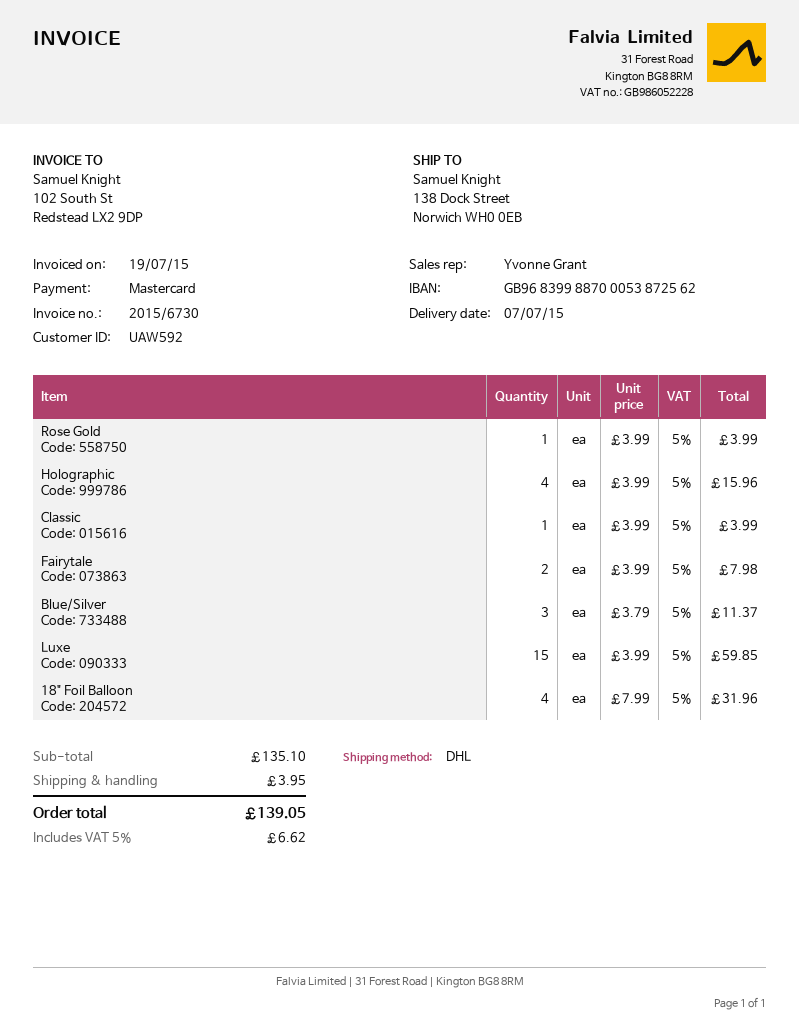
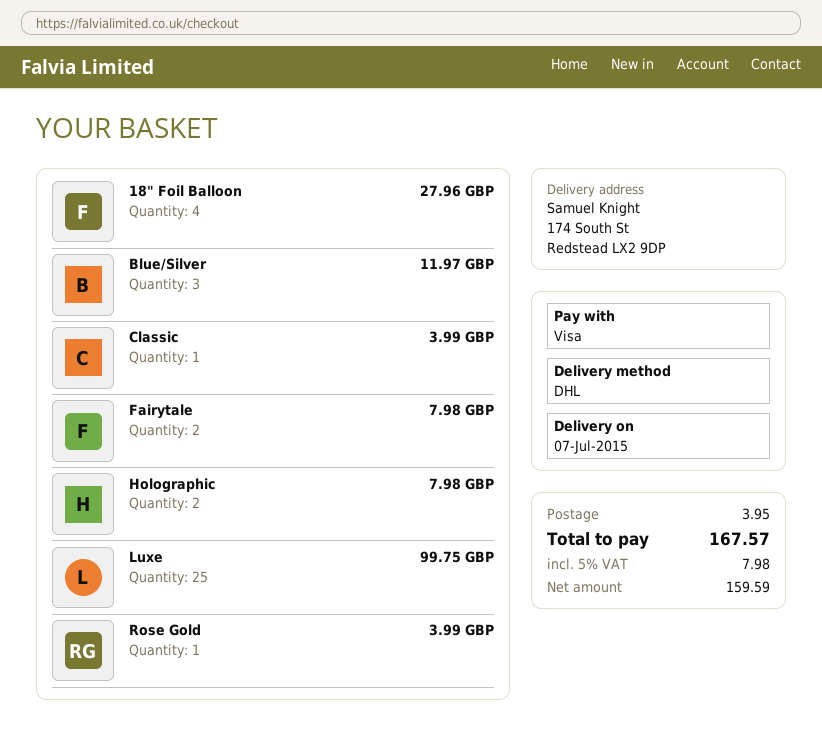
payment method: Mastercard -> Visa
ship to: 138 Dock Street, Norwich WH0 0EB -> 174 South St, Redstead LX2 9DP
Holographic: 4 for 15.96 -> 2 for 7.98
Blue/Silver: 3 for 11.37 -> 3 for 11.97
Luxe: 15 for 59.85 -> 25 for 99.75
18" Foil Balloon: 4 for 31.96 -> 4 for 27.96
tax: 5% = 6.62 -> 5% = 7.98
total: 139.05 -> 167.57

